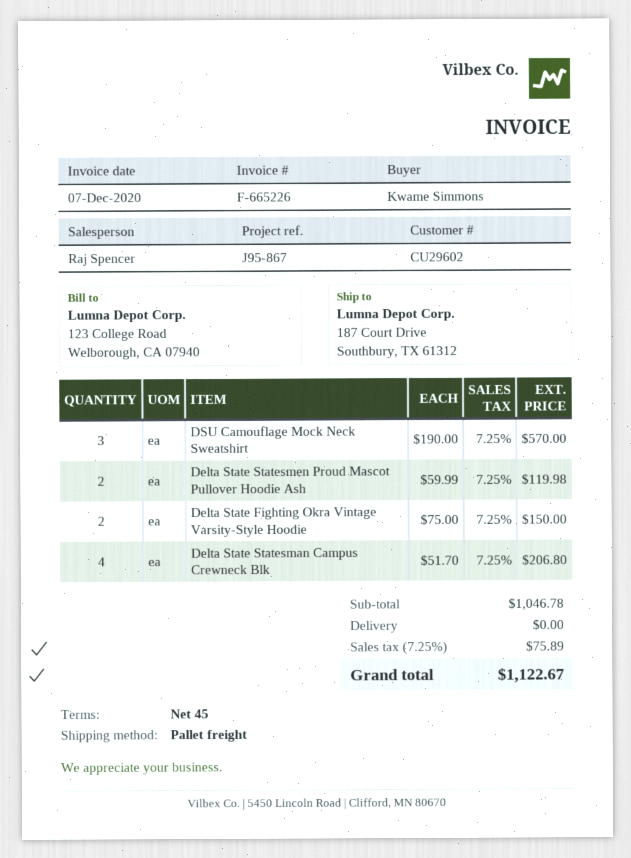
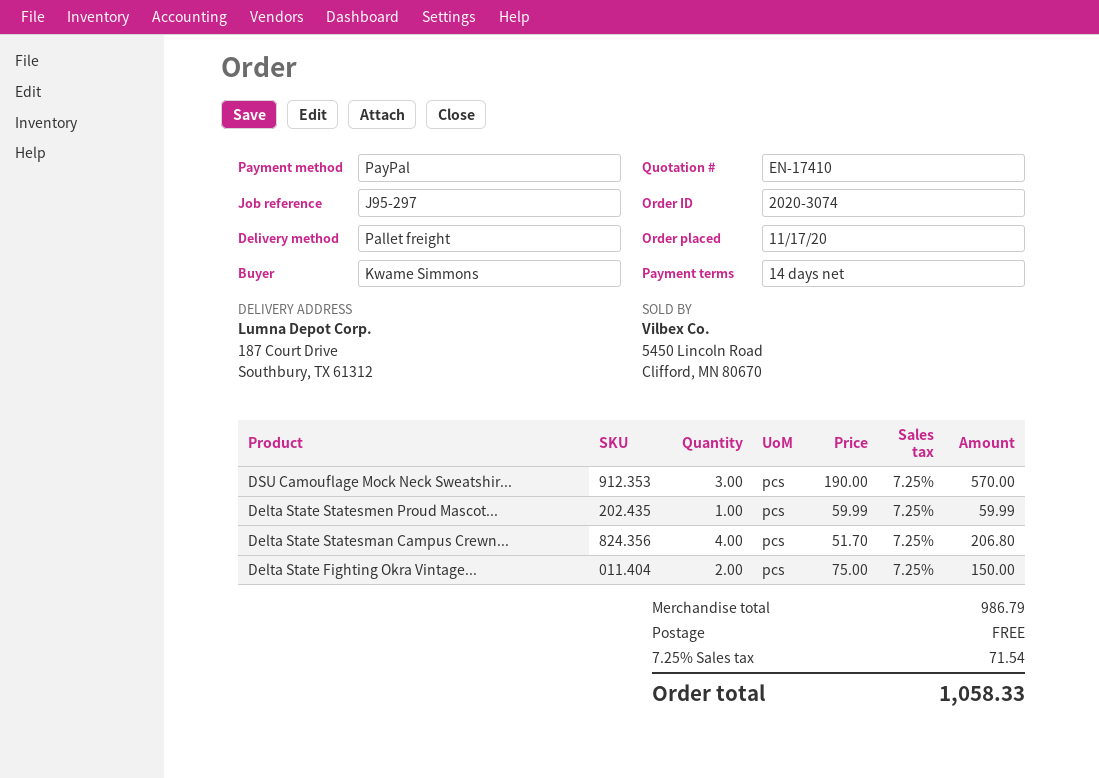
payment terms: 45 days -> 14 days
reference: J95-867 -> J95-297
Delta State Statesmen Proud Mascot Pullover Hoodie Ash: 2 x 59.99 = 119.98 -> 1 x 59.99 = 59.99
subtotal: 1046.78 -> 986.79
tax: 7.25% = 75.89 -> 7.25% = 71.54
total: 1122.67 -> 1058.33

